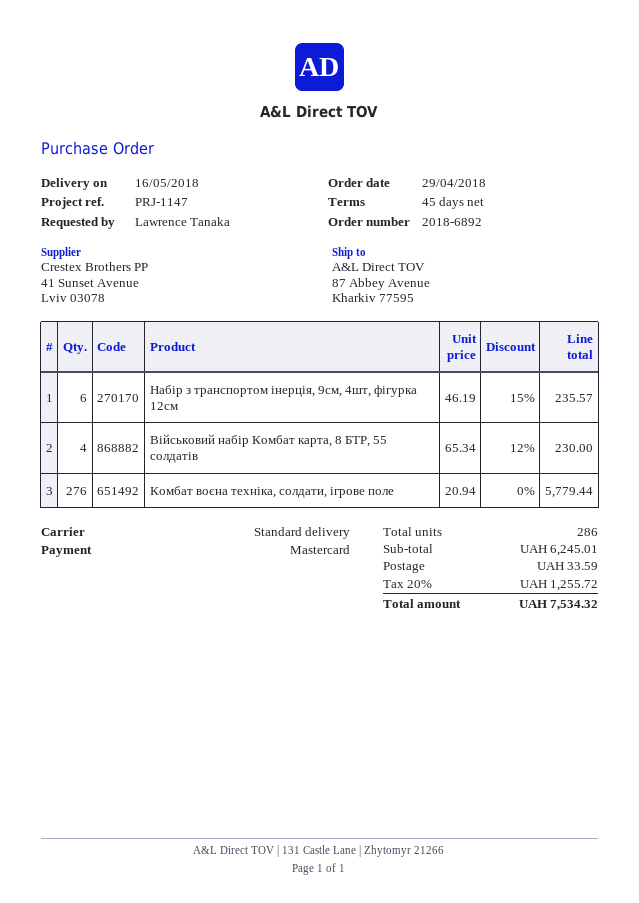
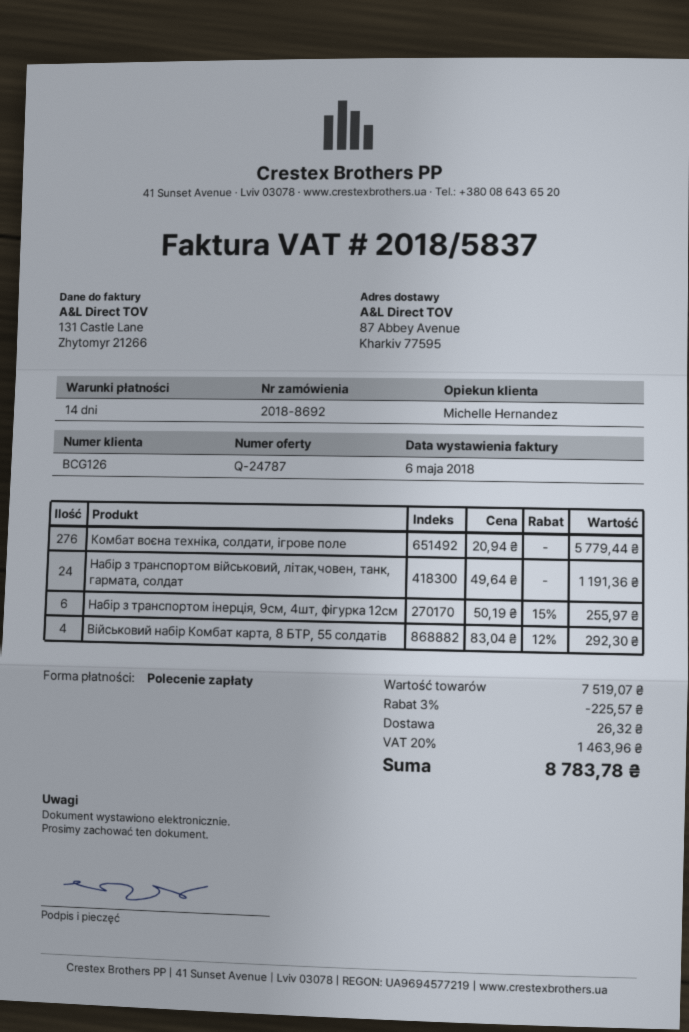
order number: 2018-6892 -> 2018-8692
payment terms: 45 days -> 14 days
payment method: Mastercard -> direct debit
Набір з транспортом інерція, 9см, 4шт, фігурка 12см: 6 x 46.19 - 15% = 235.57 -> 6 x 50.19 - 15% = 255.97
Військовий набір Комбат карта, 8 БТР, 55 солдатів: 4 x 65.34 - 12% = 230.00 -> 4 x 83.04 - 12% = 292.30
Набір з транспортом військовий, літак,човен, танк, гармата, солдат: none -> 24 x 49.64 = 1191.36
subtotal: 6245.01 -> 7519.07
discount: none -> 3% = 225.57
shipping: 33.59 -> 26.32
tax: 20% = 1255.72 -> 20% = 1463.96
total: 7534.32 -> 8783.78

